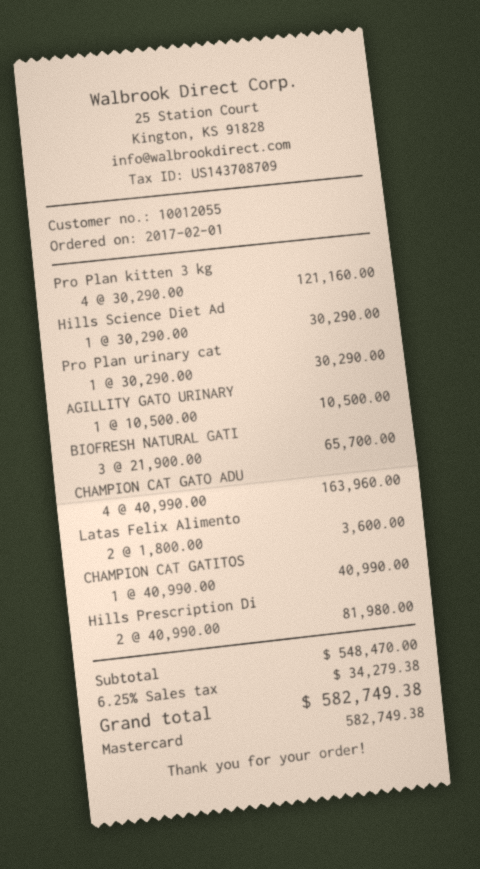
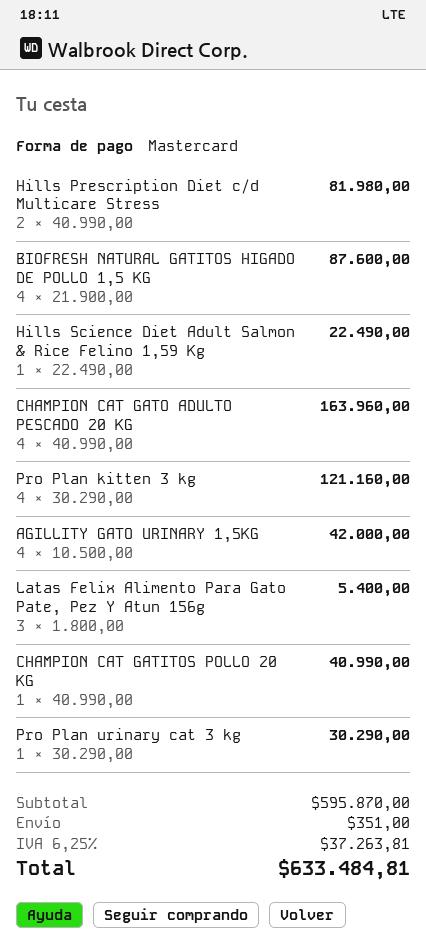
Hills Science Diet Ad: 1 x 30290.00 = 30290.00 -> 1 x 22490.00 = 22490.00
AGILLITY GATO URINARY: 1 x 10500.00 = 10500.00 -> 4 x 10500.00 = 42000.00
BIOFRESH NATURAL GATI: 3 x 21900.00 = 65700.00 -> 4 x 21900.00 = 87600.00
Latas Felix Alimento: 2 x 1800.00 = 3600.00 -> 3 x 1800.00 = 5400.00
subtotal: 548470.00 -> 595870.00
shipping: none -> 351.00
tax: 6.25% = 34279.38 -> 6.25% = 37263.81
total: 582749.38 -> 633484.81

